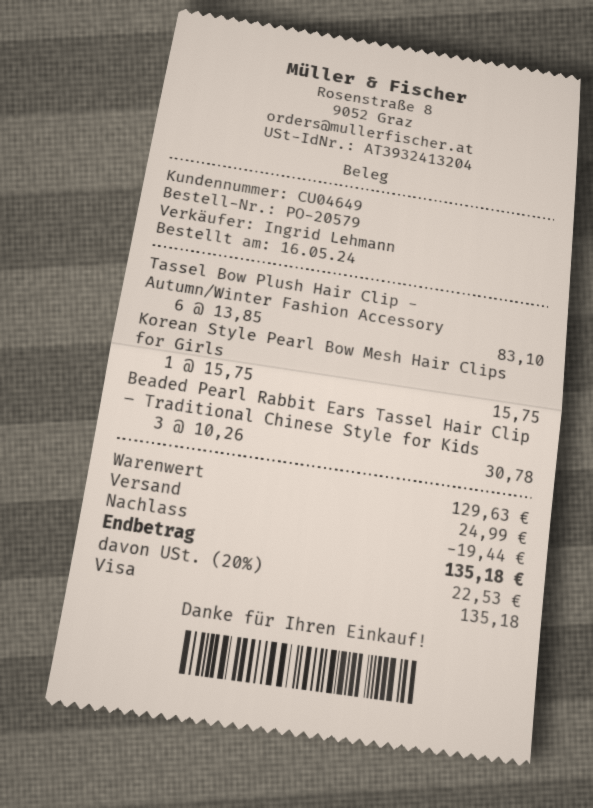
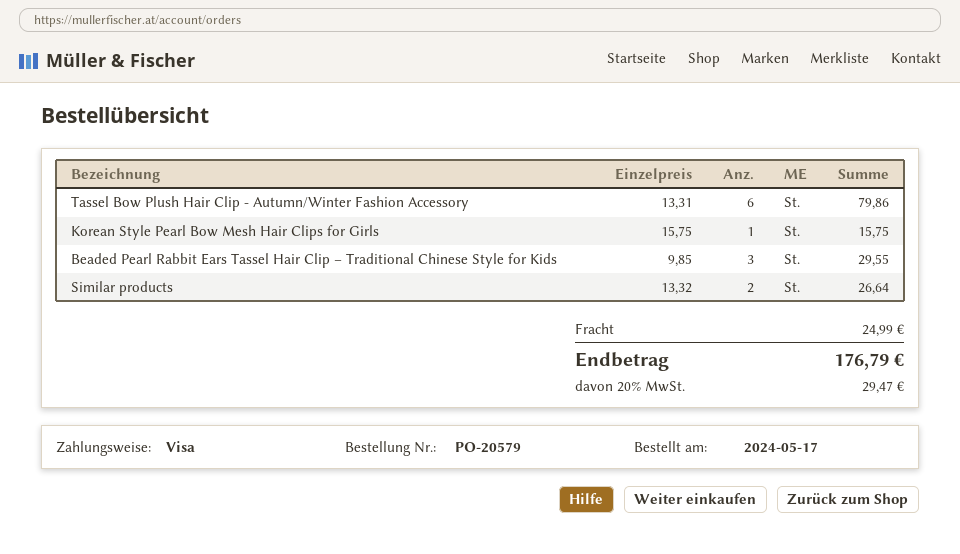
order date: 2024-05-16 -> 2024-05-17
Tassel Bow Plush Hair Clip - Autumn/Winter Fashion Accessory: 6 x 13.85 = 83.10 -> 6 x 13.31 = 79.86
Beaded Pearl Rabbit Ears Tassel Hair Clip – Traditional Chinese Style for Kids: 3 x 10.26 = 30.78 -> 3 x 9.85 = 29.55
Similar products: none -> 2 x 13.32 = 26.64
discount: 19.44 -> none
tax: 20% = 22.53 -> 20% = 29.47
total: 135.18 -> 176.79

